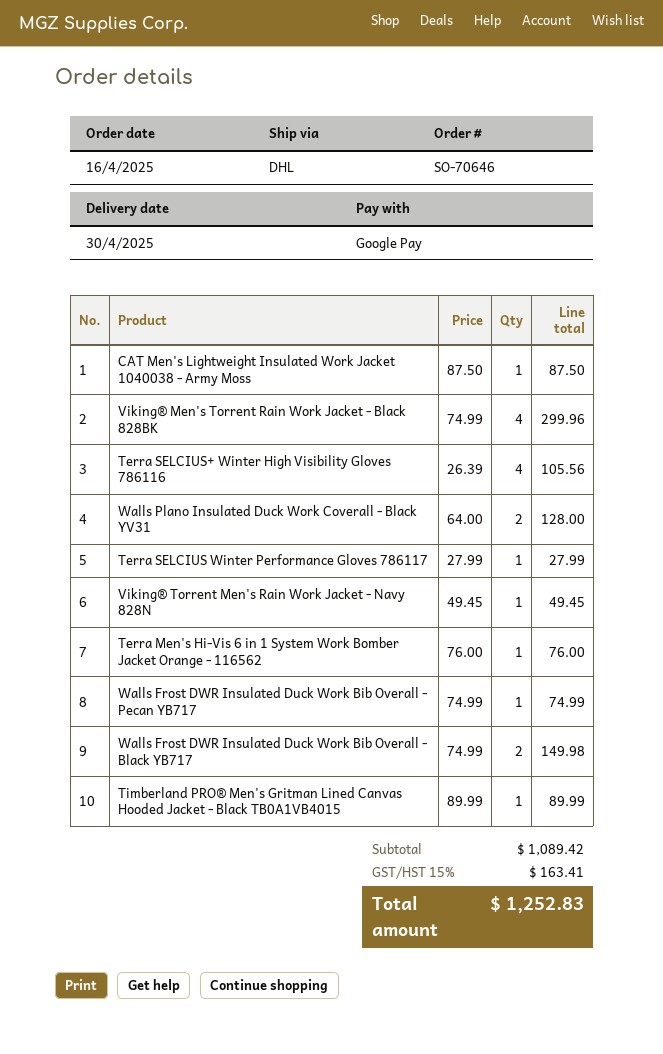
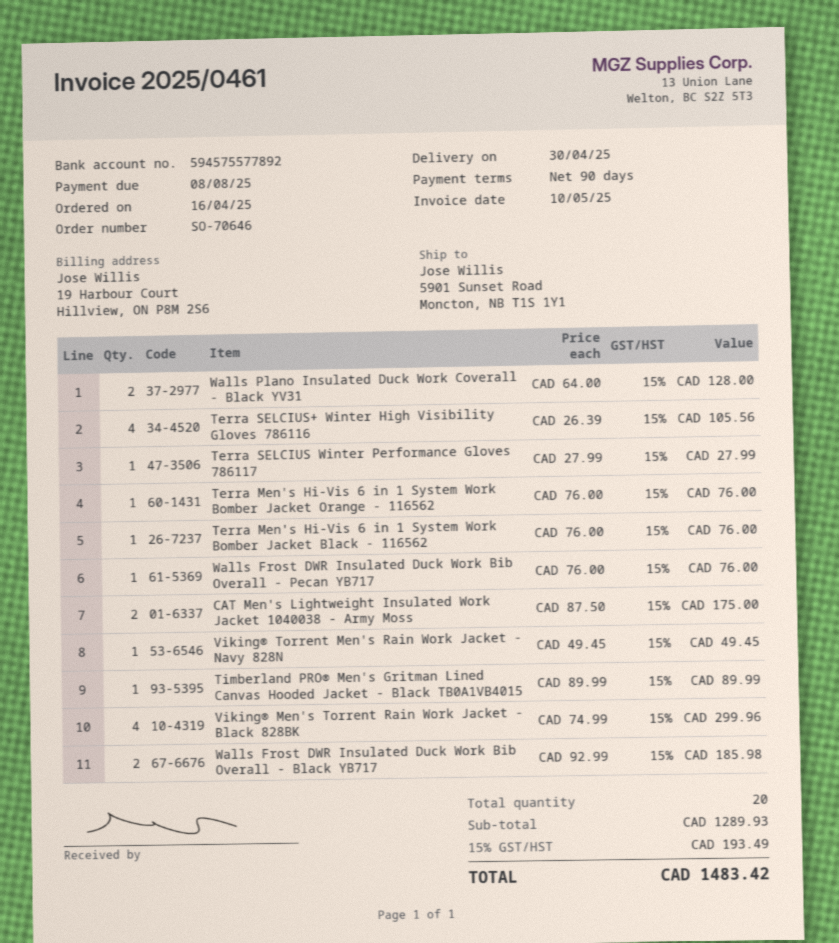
CAT Men's Lightweight Insulated Work Jacket 1040038 - Army Moss: 1 x 87.50 = 87.50 -> 2 x 87.50 = 175.00
Walls Frost DWR Insulated Duck Work Bib Overall - Pecan YB717: 1 x 74.99 = 74.99 -> 1 x 76.00 = 76.00
Walls Frost DWR Insulated Duck Work Bib Overall - Black YB717: 2 x 74.99 = 149.98 -> 2 x 92.99 = 185.98
Terra Men's Hi-Vis 6 in 1 System Work Bomber Jacket Black - 116562: none -> 1 x 76.00 = 76.00
subtotal: 1089.42 -> 1289.93
tax: 15% = 163.41 -> 15% = 193.49
total: 1252.83 -> 1483.42

